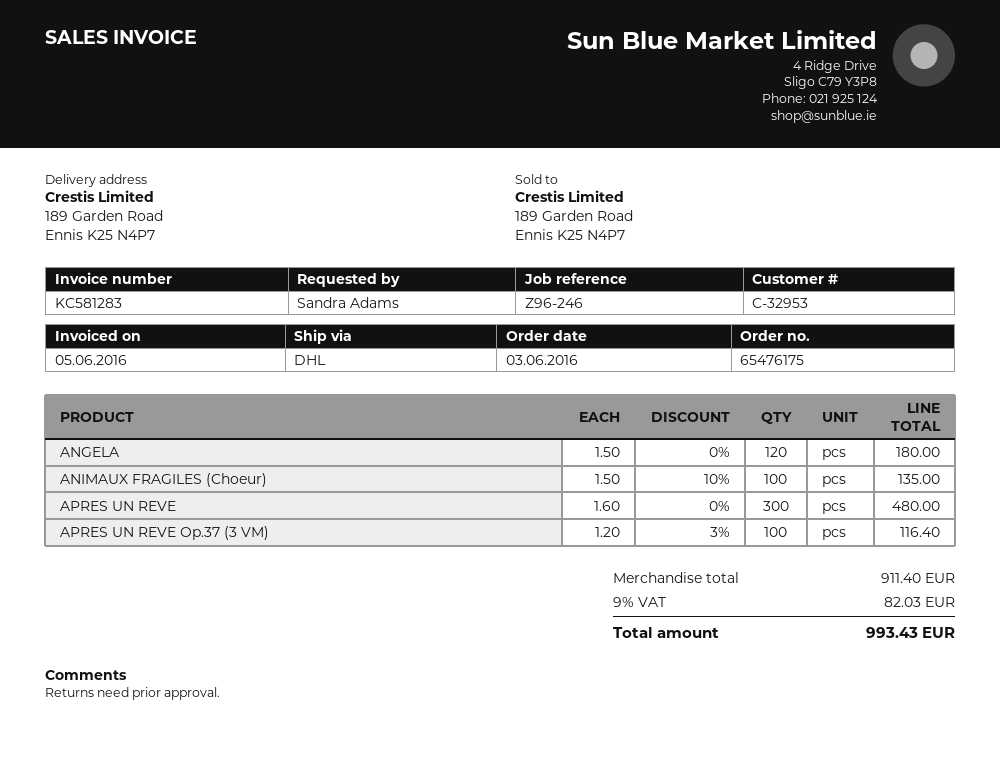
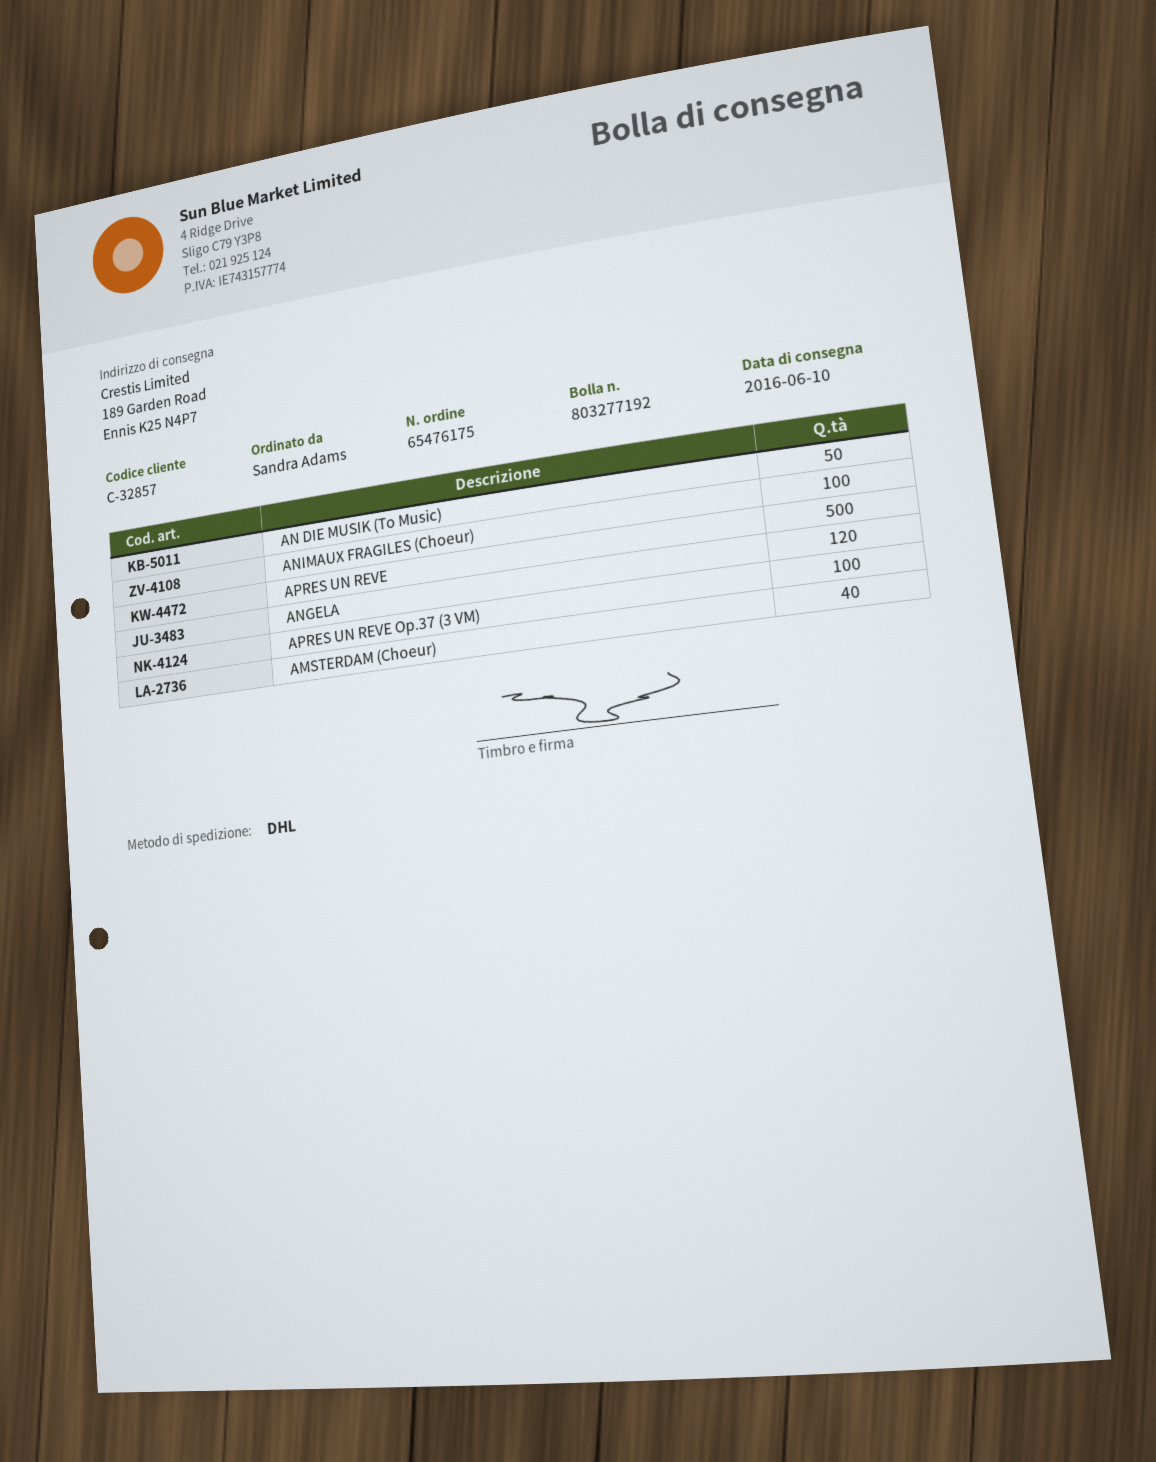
customer number: C-32953 -> C-32857
APRES UN REVE: 300 -> 500
AN DIE MUSIK (To Music): none -> 50
AMSTERDAM (Choeur): none -> 40

